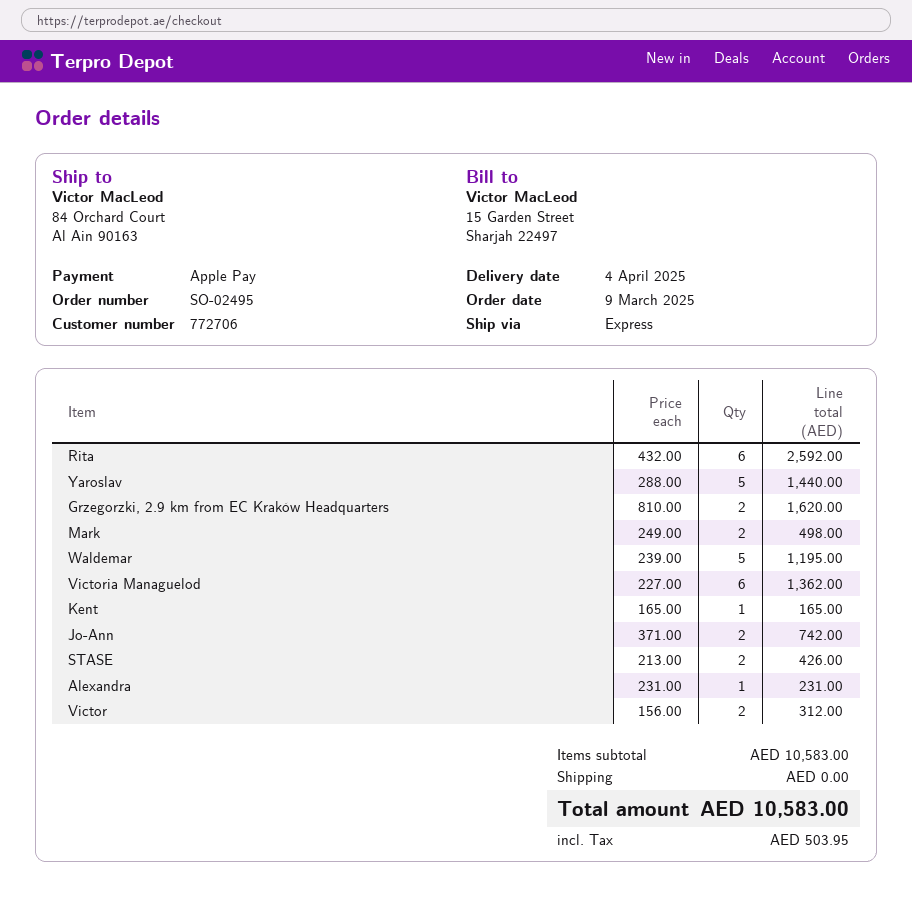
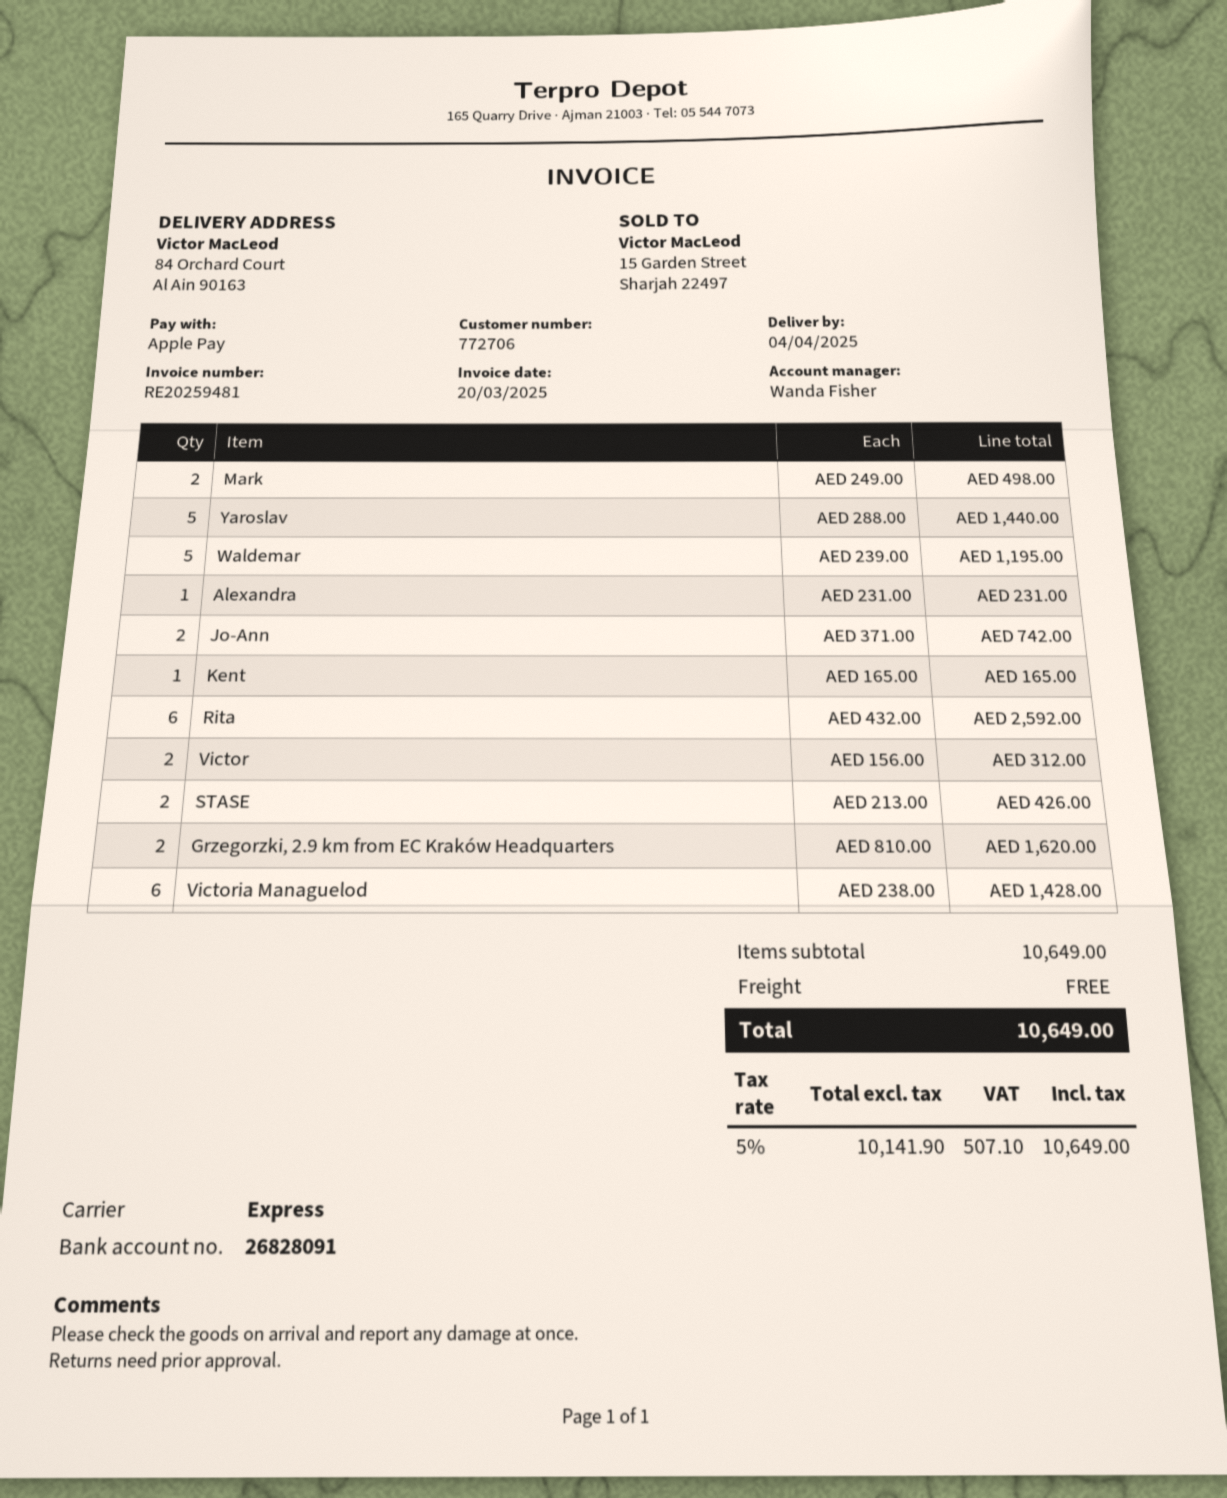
Victoria Managuelod: 6 x 227.00 = 1362.00 -> 6 x 238.00 = 1428.00
subtotal: 10583.00 -> 10649.00
tax: 503.95 -> 507.10
total: 10583.00 -> 10649.00

